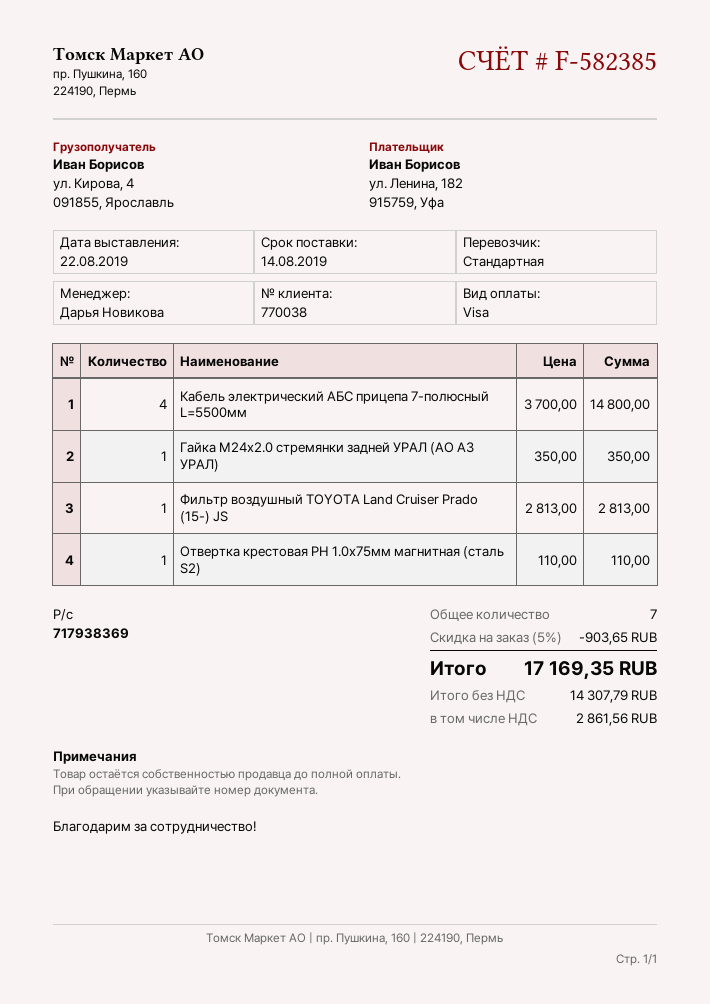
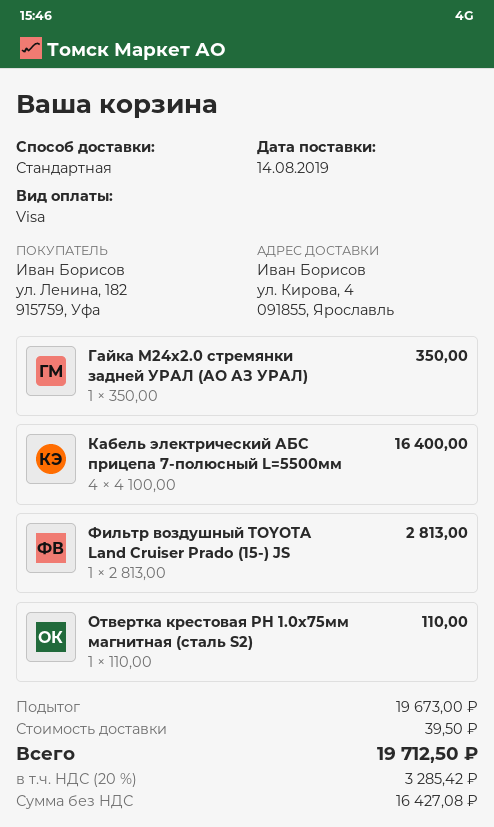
Кабель электрический АБС прицепа 7-полюсный L=5500мм: 4 x 3700.00 = 14800.00 -> 4 x 4100.00 = 16400.00
discount: 5% = 903.65 -> none
shipping: none -> 39.50
net: 14307.79 -> 16427.08
tax: 2861.56 -> 3285.42
total: 17169.35 -> 19712.50

